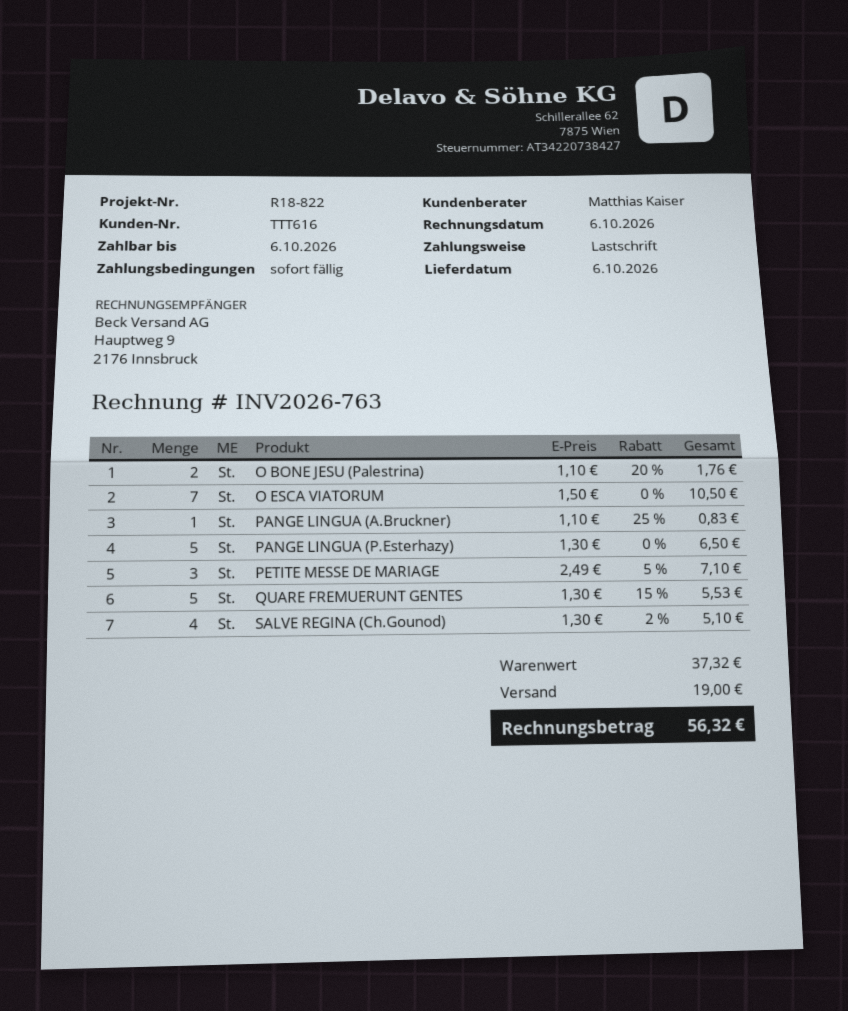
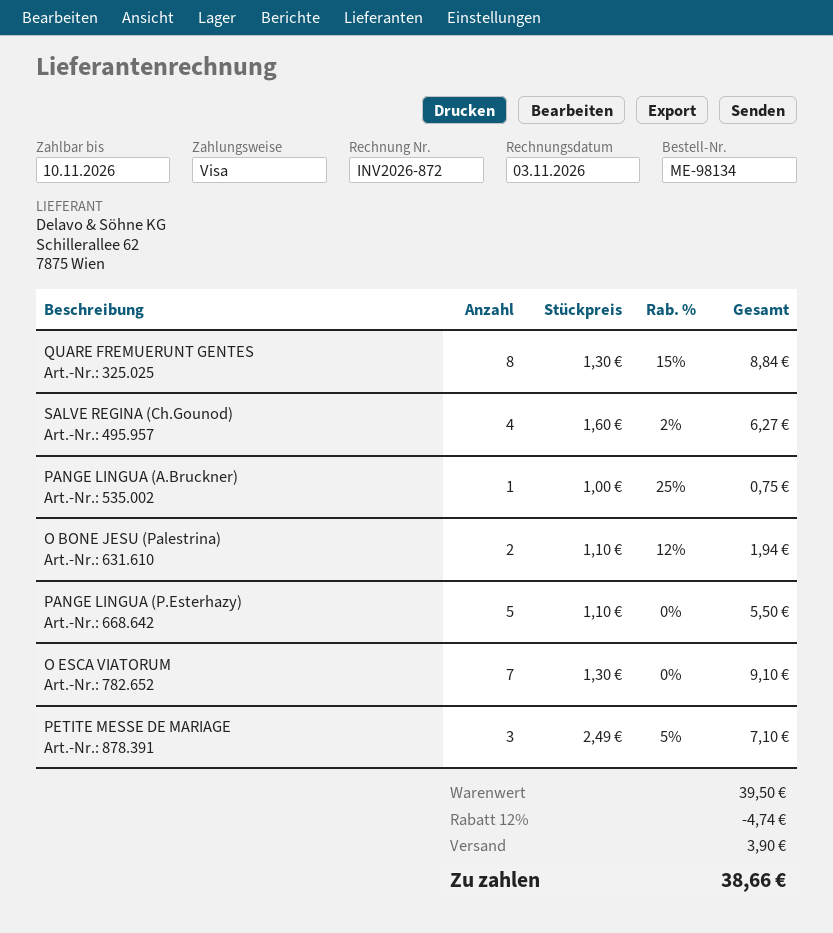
invoice number: INV2026-763 -> INV2026-872
invoice date: 2026-10-06 -> 2026-11-03
due date: 2026-10-06 -> 2026-11-10
payment method: direct debit -> Visa
O BONE JESU (Palestrina): 2 x 1.10 - 20% = 1.76 -> 2 x 1.10 - 12% = 1.94
O ESCA VIATORUM: 7 x 1.50 = 10.50 -> 7 x 1.30 = 9.10
PANGE LINGUA (A.Bruckner): 1 x 1.10 - 25% = 0.83 -> 1 x 1.00 - 25% = 0.75
PANGE LINGUA (P.Esterhazy): 5 x 1.30 = 6.50 -> 5 x 1.10 = 5.50
QUARE FREMUERUNT GENTES: 5 x 1.30 - 15% = 5.53 -> 8 x 1.30 - 15% = 8.84
SALVE REGINA (Ch.Gounod): 4 x 1.30 - 2% = 5.10 -> 4 x 1.60 - 2% = 6.27
subtotal: 37.32 -> 39.50
discount: none -> 12% = 4.74
shipping: 19.00 -> 3.90
total: 56.32 -> 38.66

